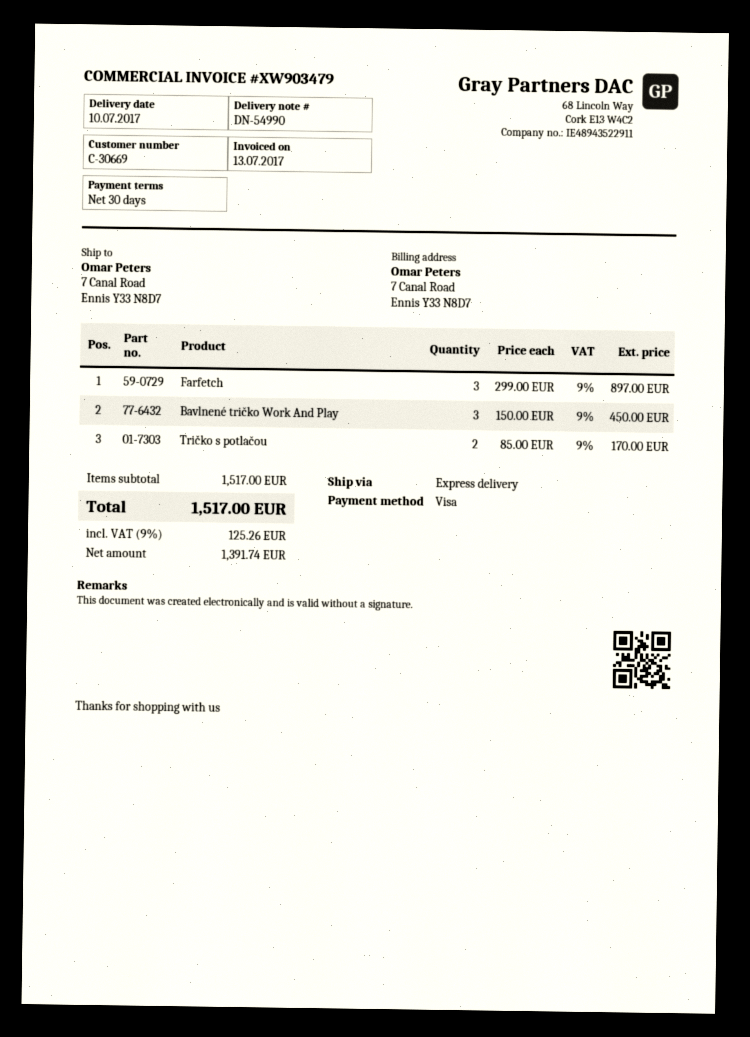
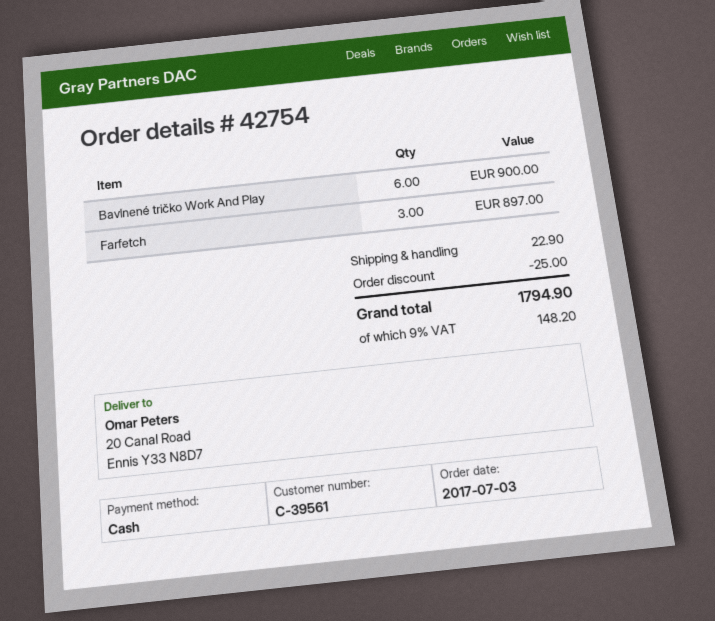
customer number: C-30669 -> C-39561
payment method: Visa -> cash
ship to: 7 Canal Road, Ennis Y33 N8D7 -> 20 Canal Road, Ennis Y33 N8D7
Bavlnené tričko Work And Play: 3 for 450.00 -> 6 for 900.00
Tričko s potlačou: 2 for 170.00 -> none
discount: none -> 25.00
shipping: none -> 22.90
tax: 9% = 125.26 -> 9% = 148.20
total: 1517.00 -> 1794.90

